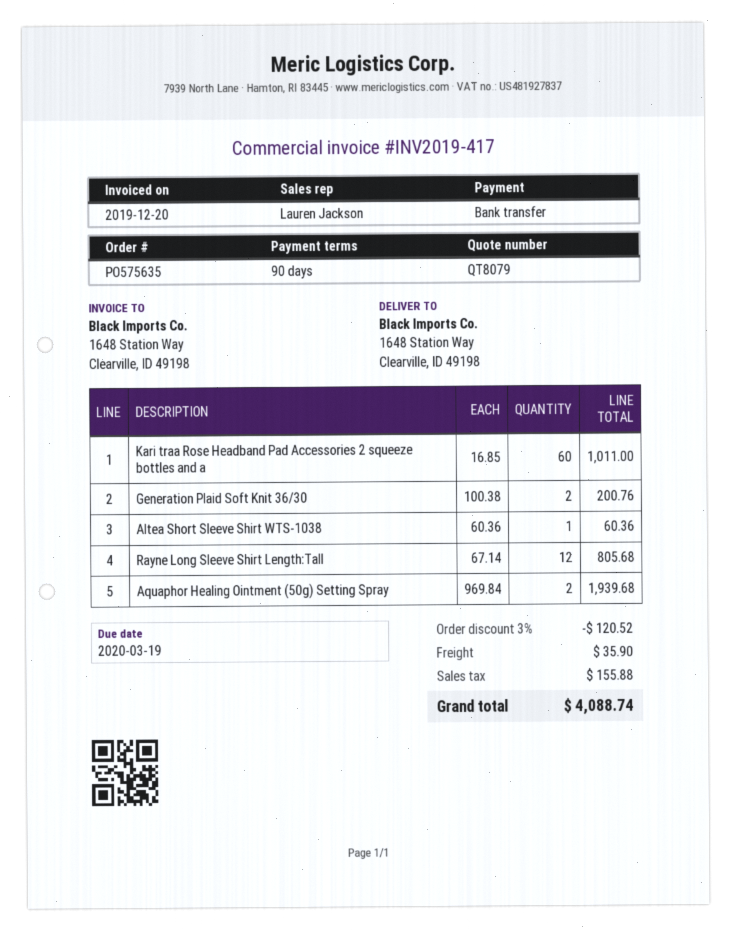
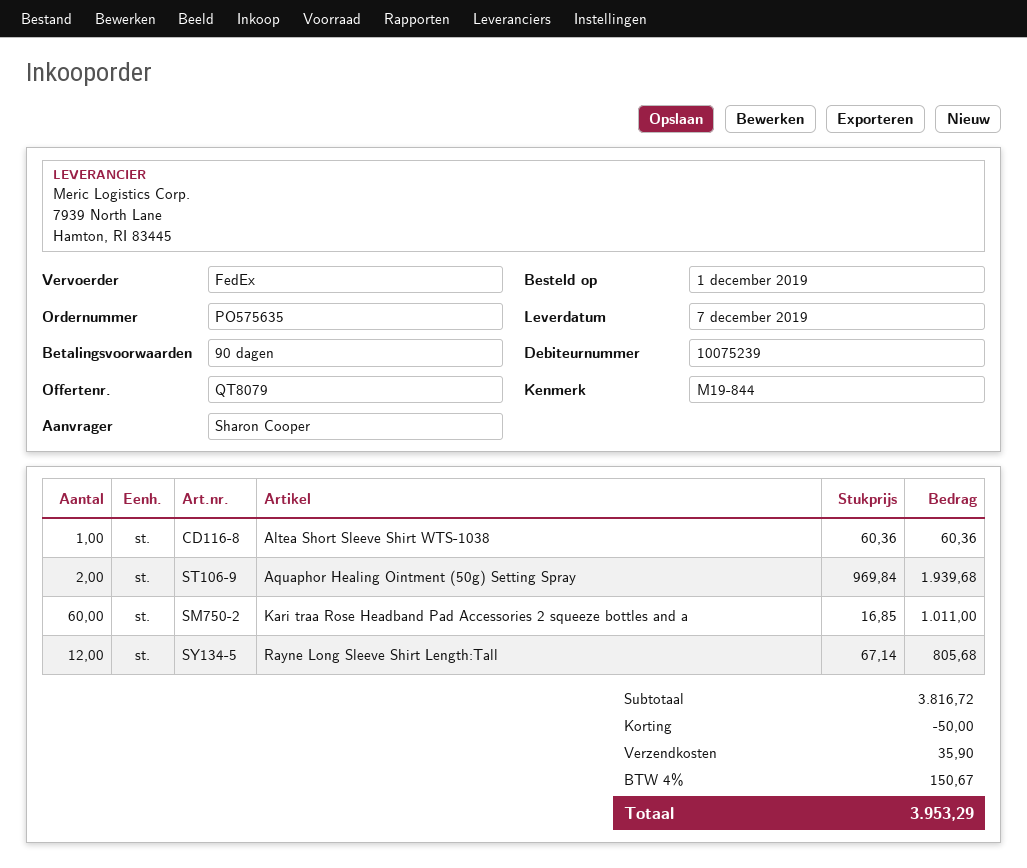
Generation Plaid Soft Knit 36/30: 2 x 100.38 = 200.76 -> none
discount: 120.52 -> 50.00
tax: 155.88 -> 150.67
total: 4088.74 -> 3953.29

